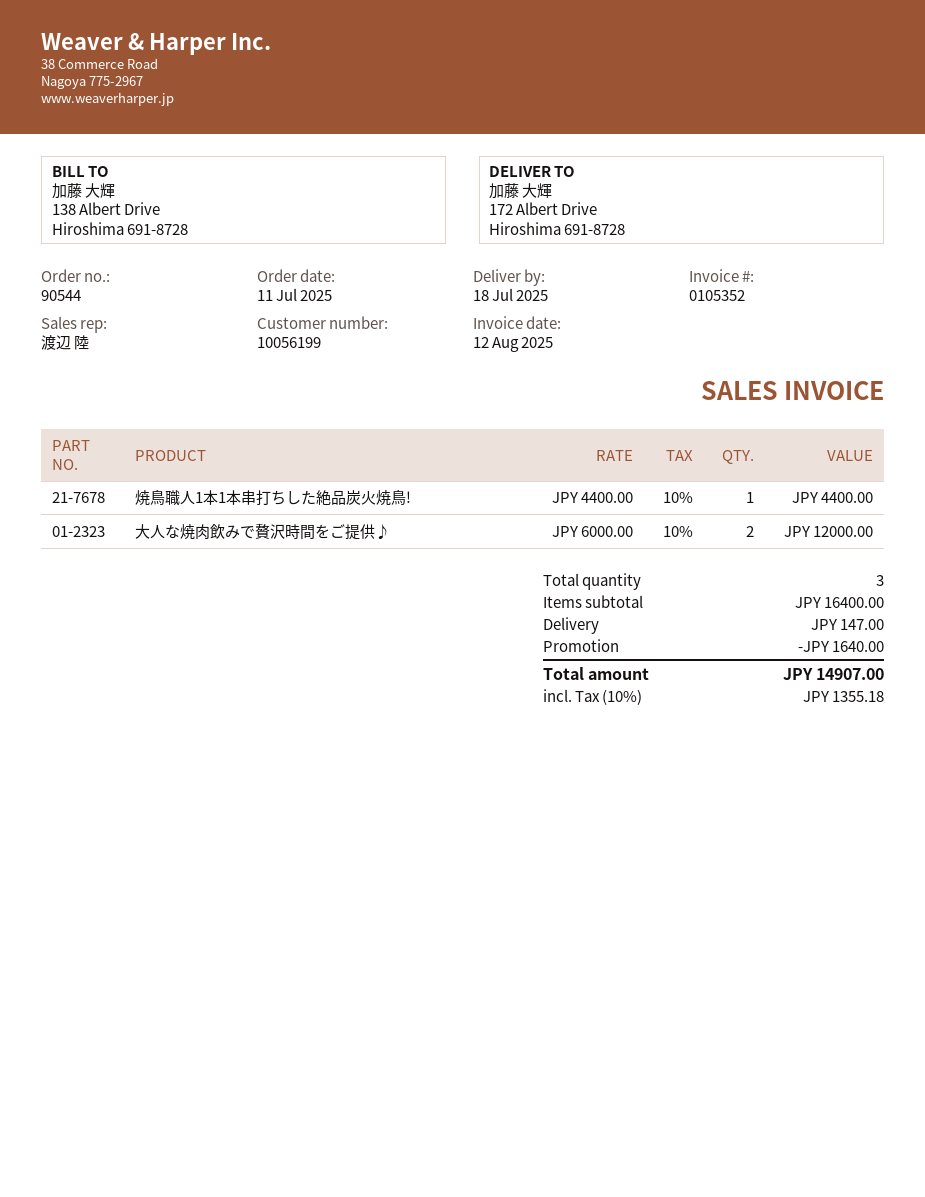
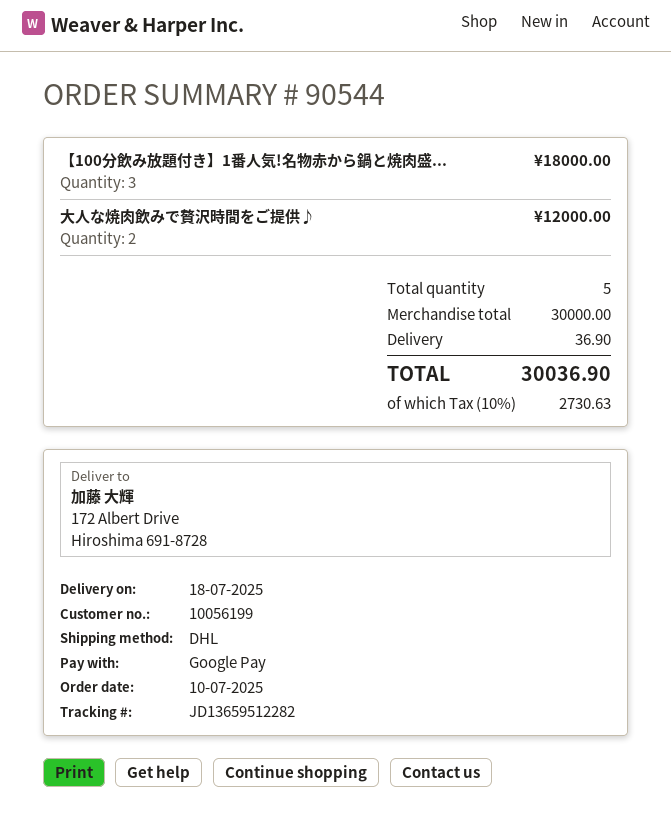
order date: 2025-07-11 -> 2025-07-10
焼鳥職人1本1本串打ちした絶品炭火焼鳥!: 1 for 4400.00 -> none
【100分飲み放題付き】1番人気!名物赤から鍋と焼肉盛...: none -> 3 for 18000.00
total quantity: 3 -> 5
subtotal: 16400.00 -> 30000.00
discount: 1640.00 -> none
shipping: 147.00 -> 36.90
tax: 10% = 1355.18 -> 10% = 2730.63
total: 14907.00 -> 30036.90

